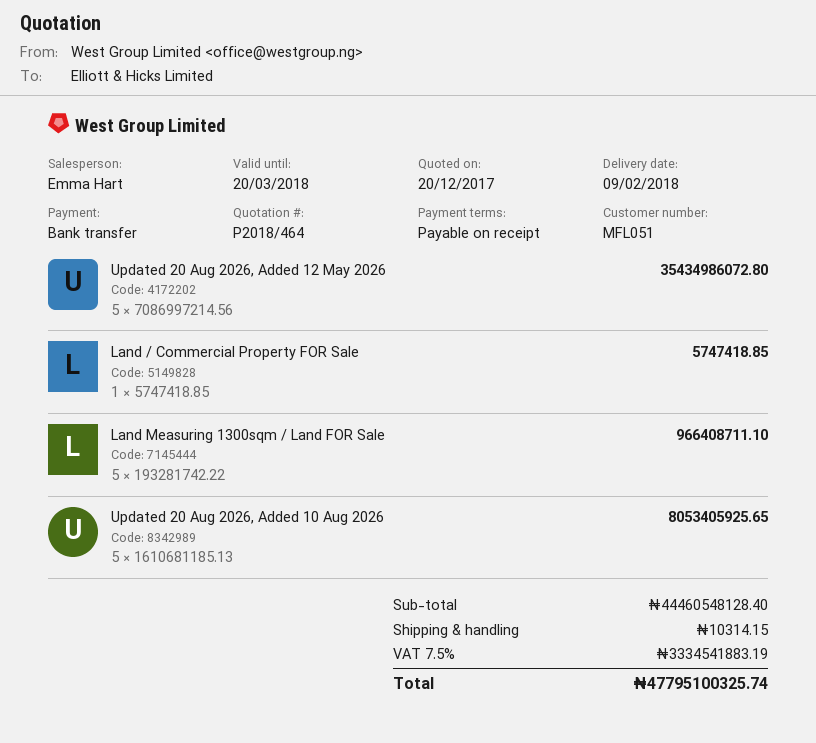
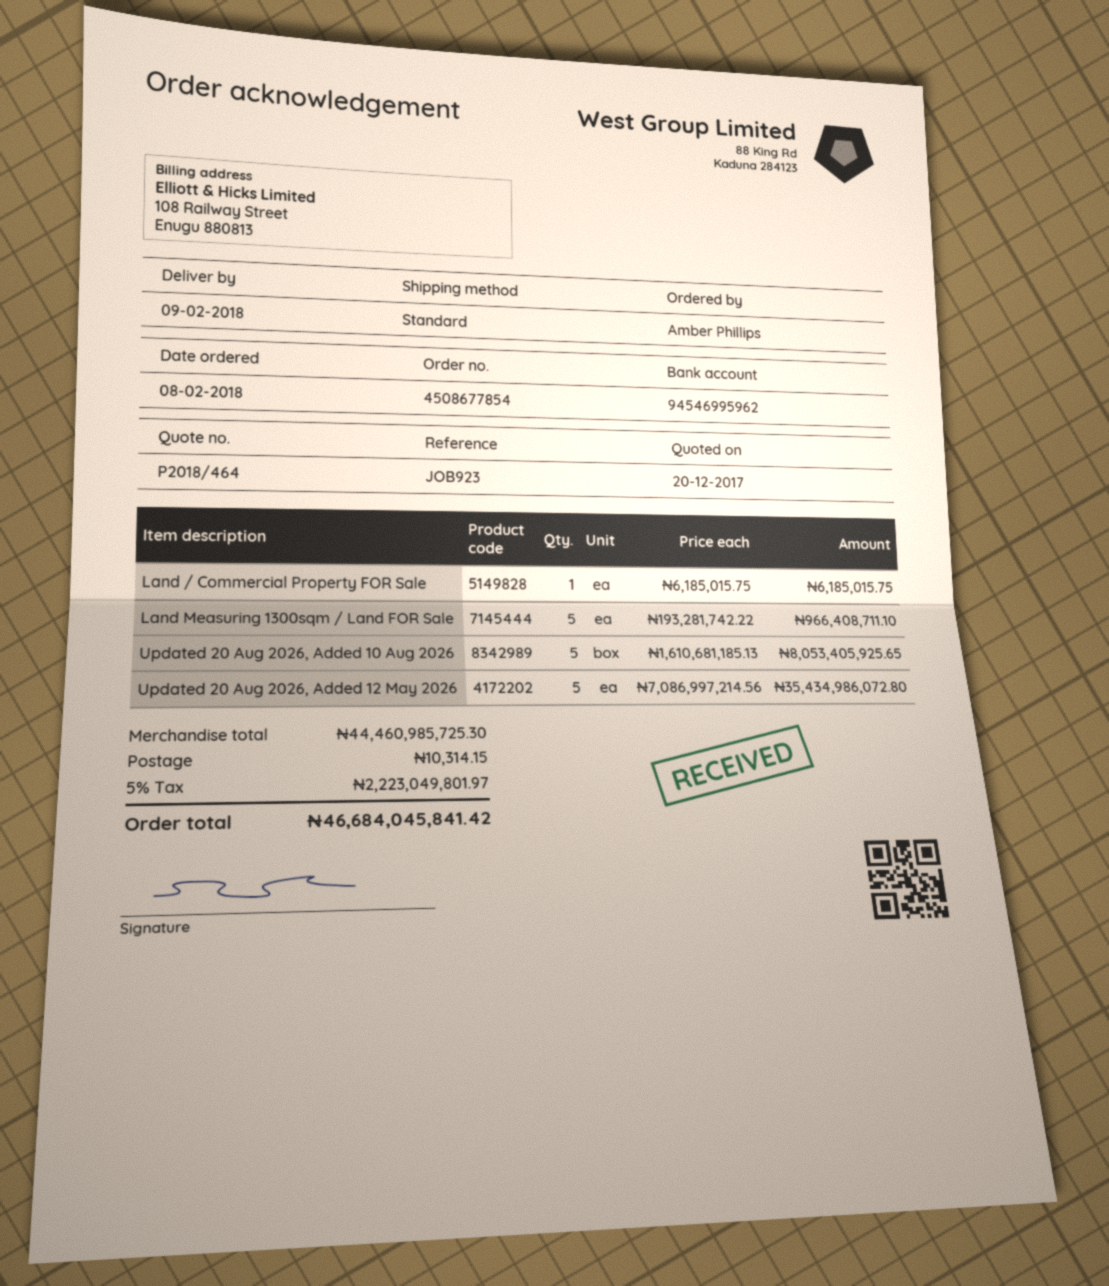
Land / Commercial Property FOR Sale: 1 x 5747418.85 = 5747418.85 -> 1 x 6185015.75 = 6185015.75
subtotal: 44460548128.40 -> 44460985725.30
tax: 7.5% = 3334541883.19 -> 5% = 2223049801.97
total: 47795100325.74 -> 46684045841.42

